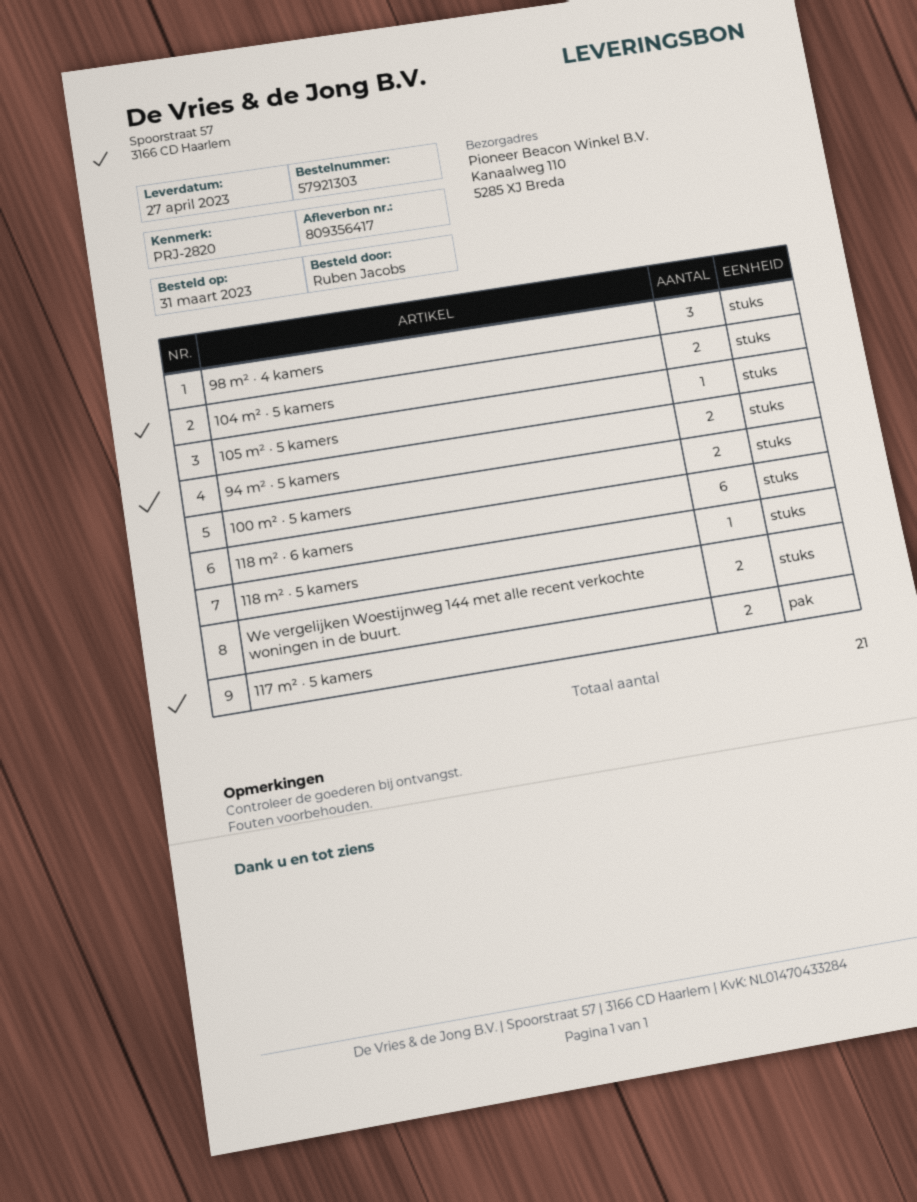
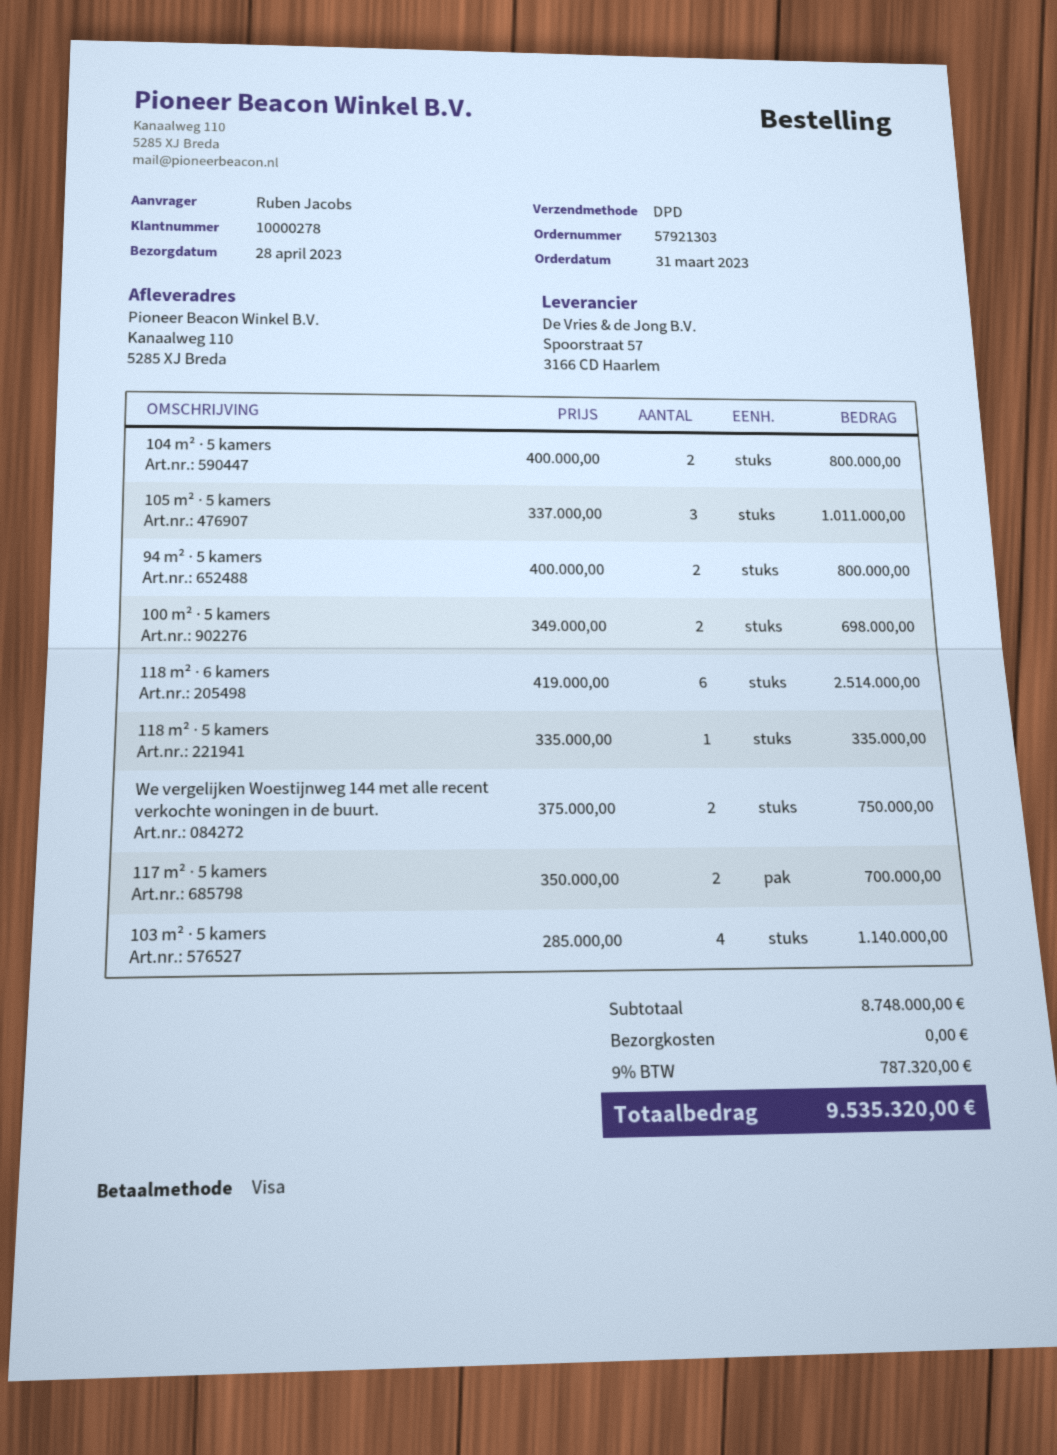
delivery date: 2023-04-27 -> 2023-04-28
98 m² · 4 kamers: 3 -> none
105 m² · 5 kamers: 1 -> 3
103 m² · 5 kamers: none -> 4

